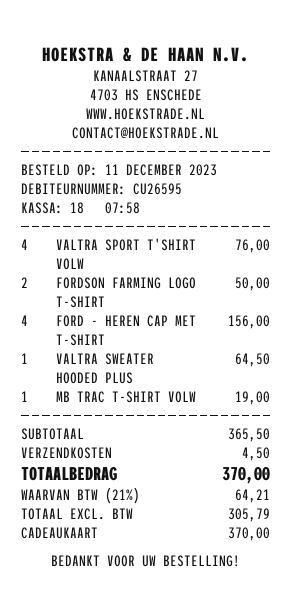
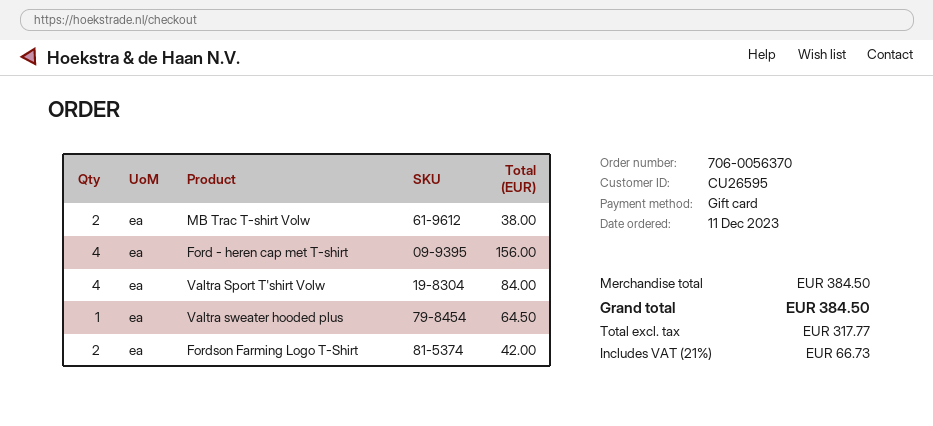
VALTRA SPORT T'SHIRT VOLW: 4 for 76.00 -> 4 for 84.00
FORDSON FARMING LOGO T-SHIRT: 2 for 50.00 -> 2 for 42.00
MB TRAC T-SHIRT VOLW: 1 for 19.00 -> 2 for 38.00
subtotal: 365.50 -> 384.50
shipping: 4.50 -> none
net: 305.79 -> 317.77
tax: 21% = 64.21 -> 21% = 66.73
total: 370.00 -> 384.50

